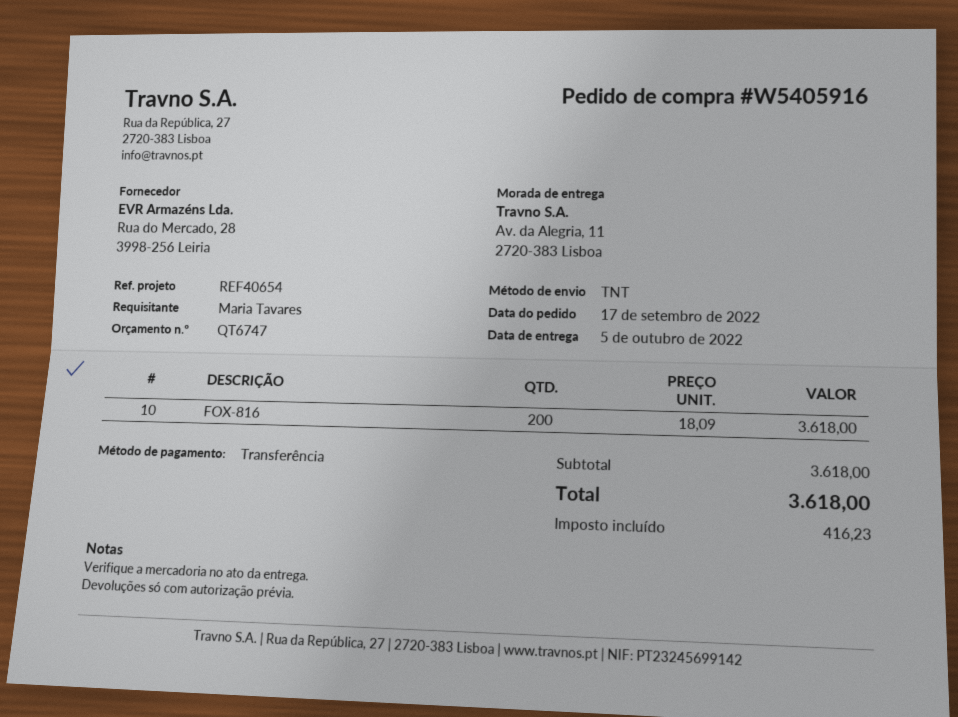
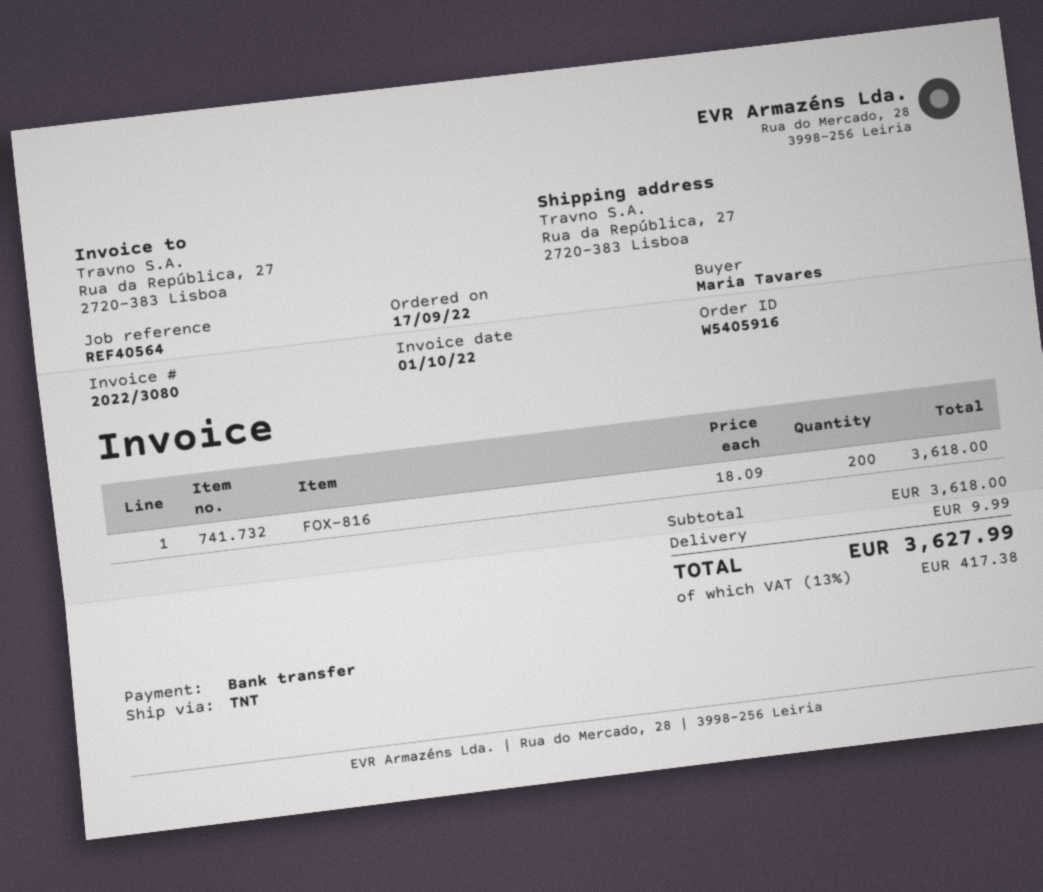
reference: REF40654 -> REF40564
ship to: Av. da Alegria, 11, 2720-383 Lisboa -> Rua da República, 27, 2720-383 Lisboa
shipping: none -> 9.99
tax: 416.23 -> 417.38
total: 3618.00 -> 3627.99

